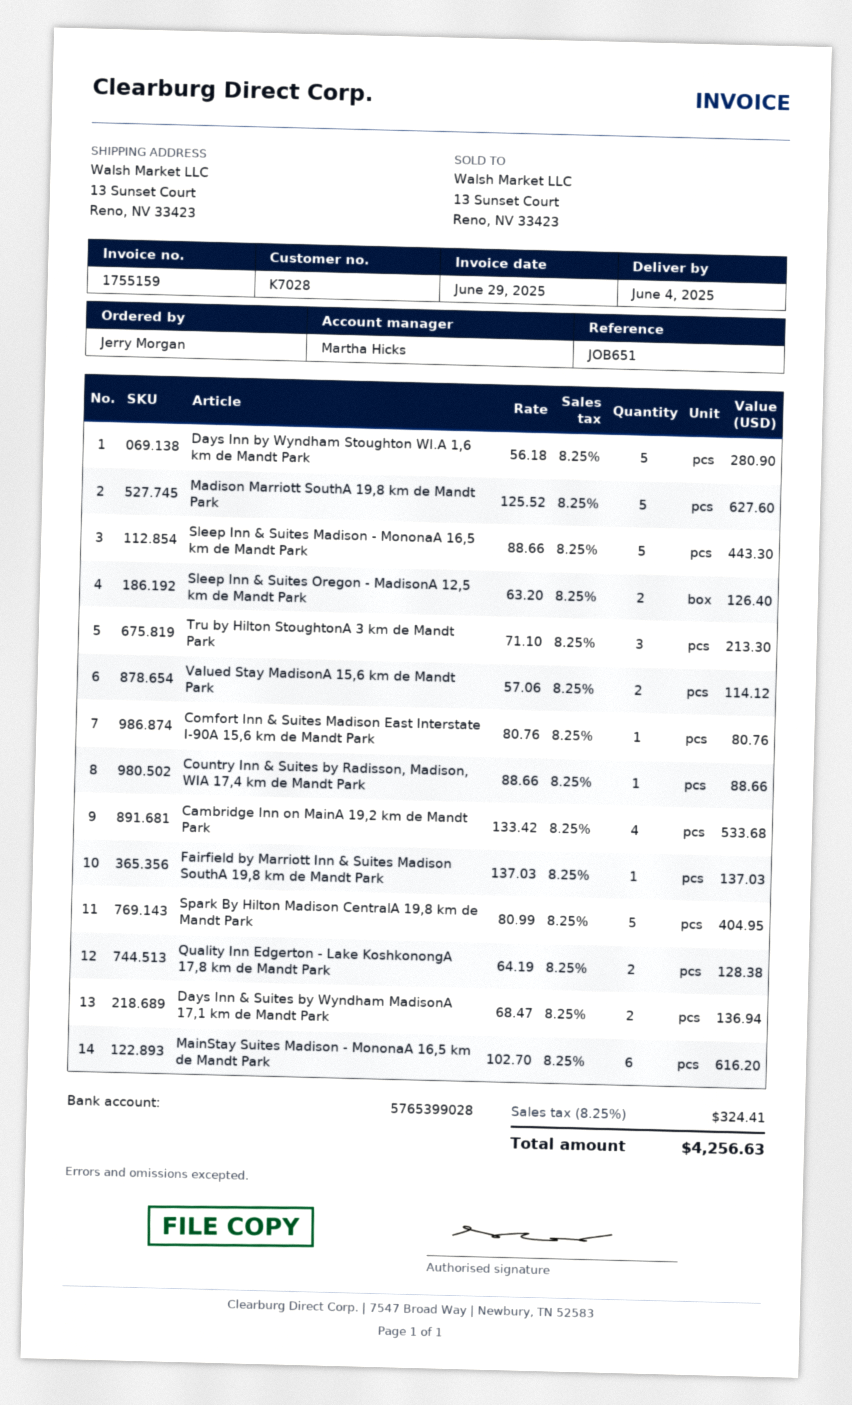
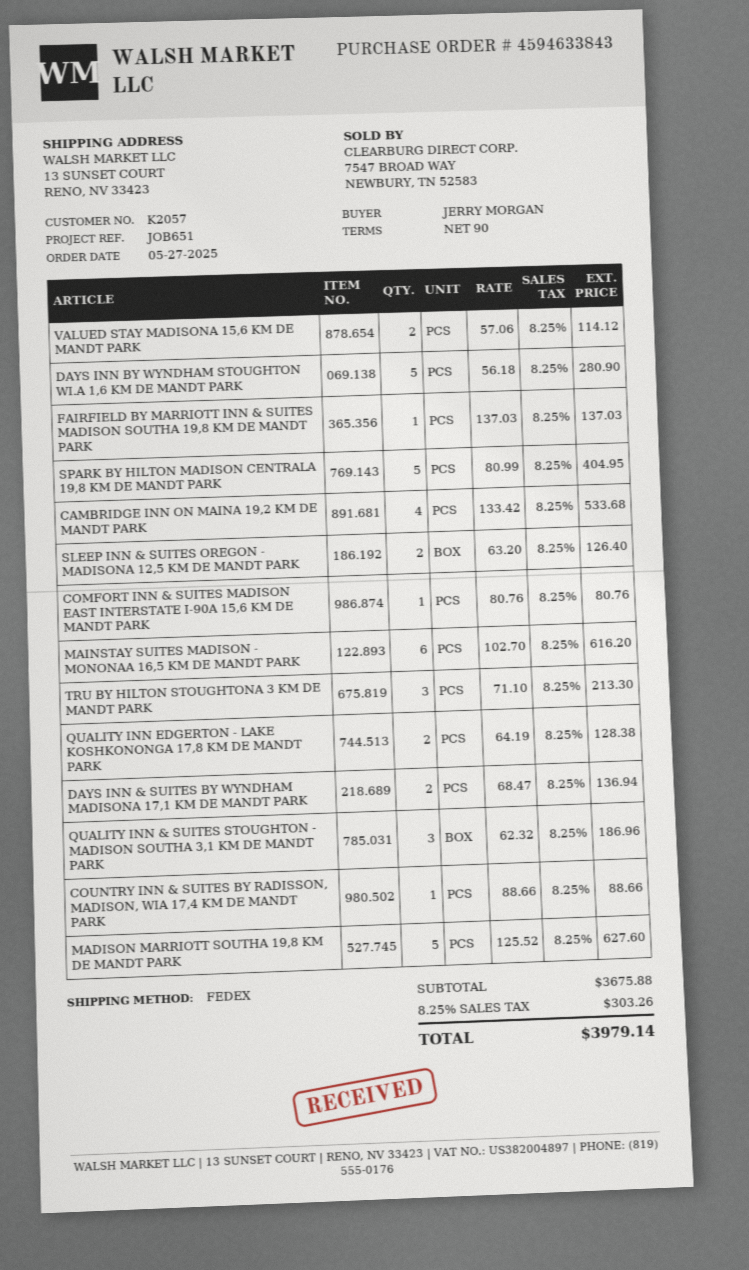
customer number: K7028 -> K2057
Sleep Inn & Suites Madison - MononaA 16,5 km de Mandt Park: 5 x 88.66 = 443.30 -> none
QUALITY INN & SUITES STOUGHTON - MADISON SOUTHA 3,1 KM DE MANDT PARK: none -> 3 x 62.32 = 186.96
tax: 8.25% = 324.41 -> 8.25% = 303.26
total: 4256.63 -> 3979.14

